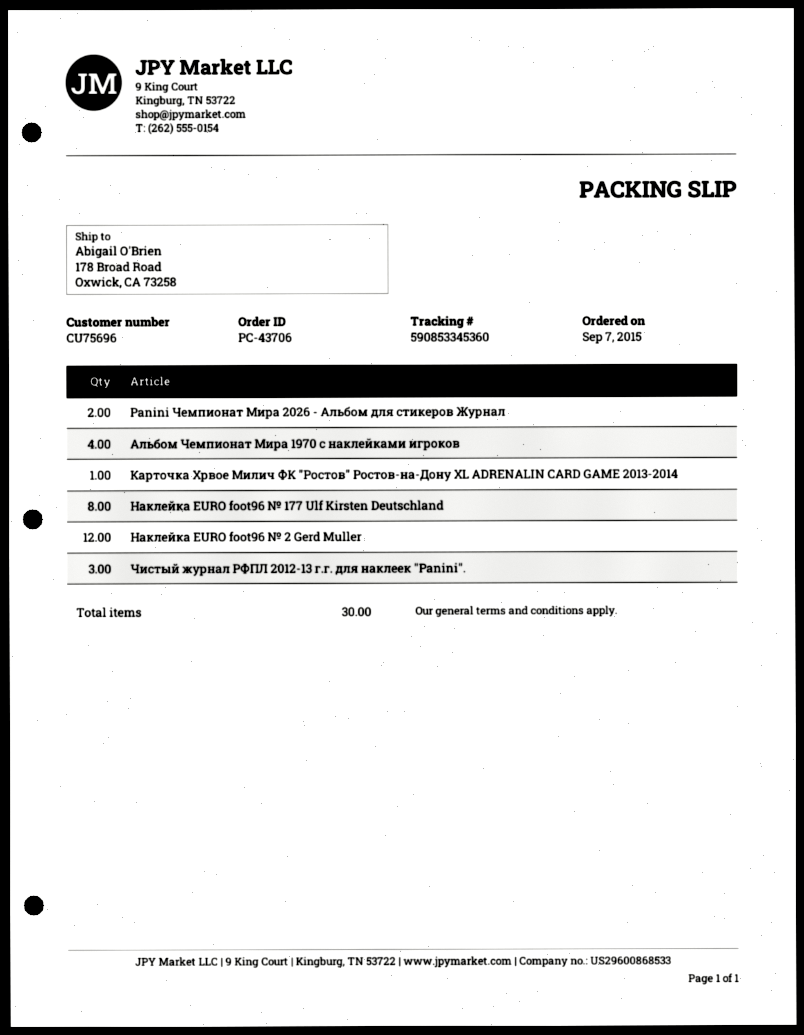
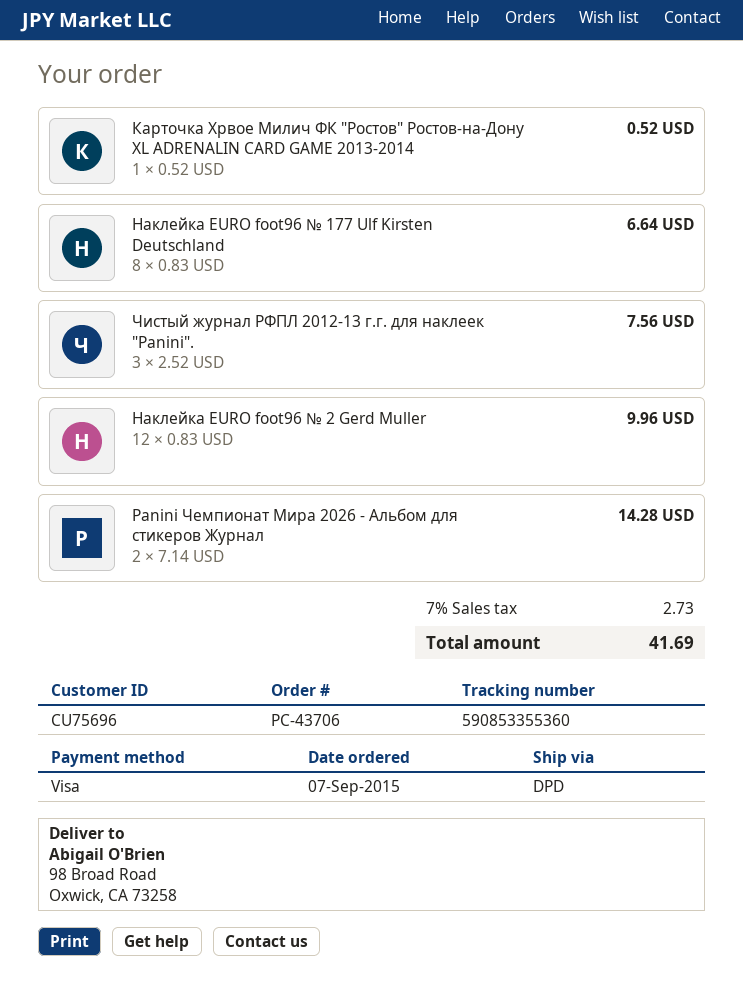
tracking number: 590853345360 -> 590853355360
ship to: 178 Broad Road, Oxwick, CA 73258 -> 98 Broad Road, Oxwick, CA 73258
Альбом Чемпионат Мира 1970 с наклейками игроков: 4 -> none

